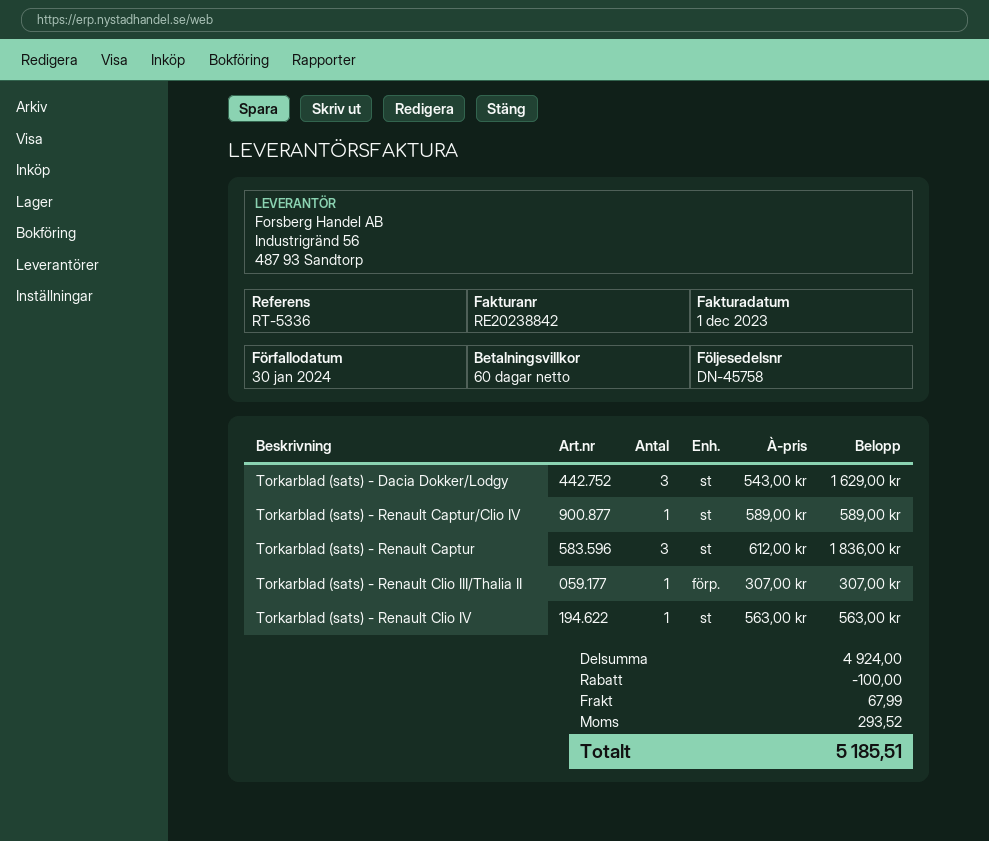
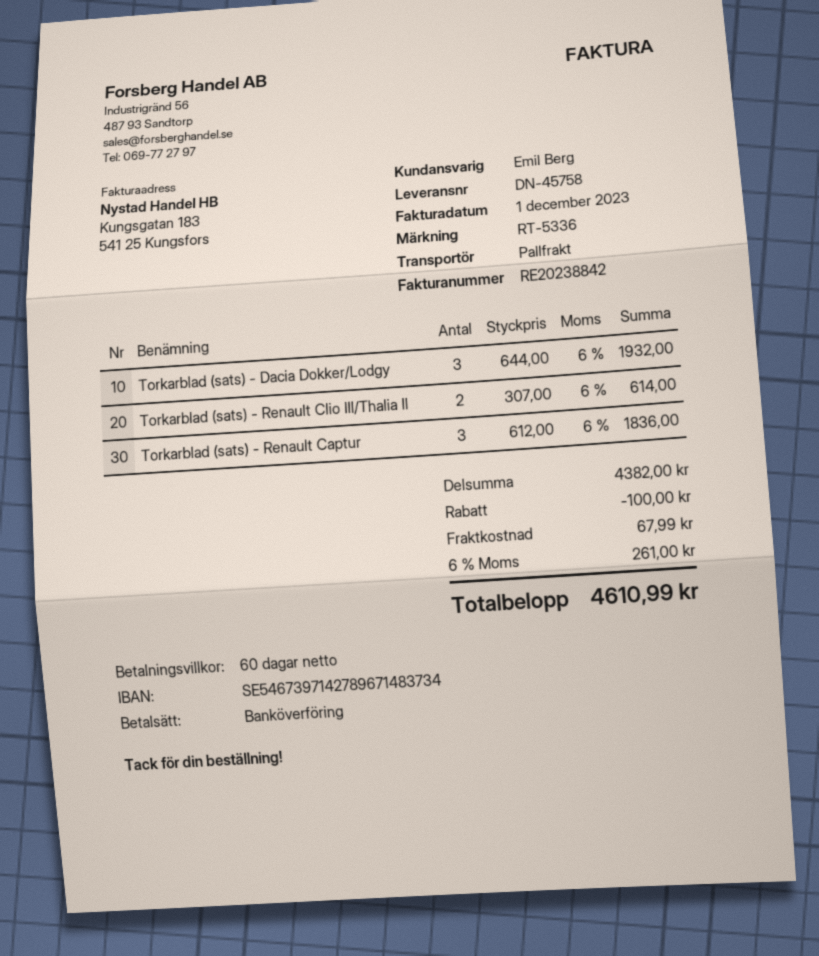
Torkarblad (sats) - Dacia Dokker/Lodgy: 3 x 543.00 = 1629.00 -> 3 x 644.00 = 1932.00
Torkarblad (sats) - Renault Captur/Clio IV: 1 x 589.00 = 589.00 -> none
Torkarblad (sats) - Renault Clio III/Thalia II: 1 x 307.00 = 307.00 -> 2 x 307.00 = 614.00
Torkarblad (sats) - Renault Clio IV: 1 x 563.00 = 563.00 -> none
subtotal: 4924.00 -> 4382.00
tax: 293.52 -> 261.00
total: 5185.51 -> 4610.99

